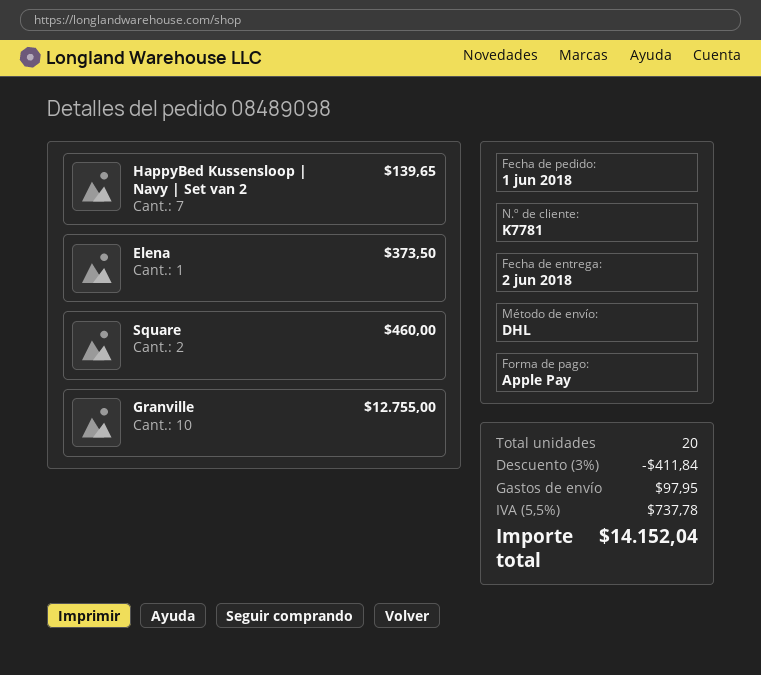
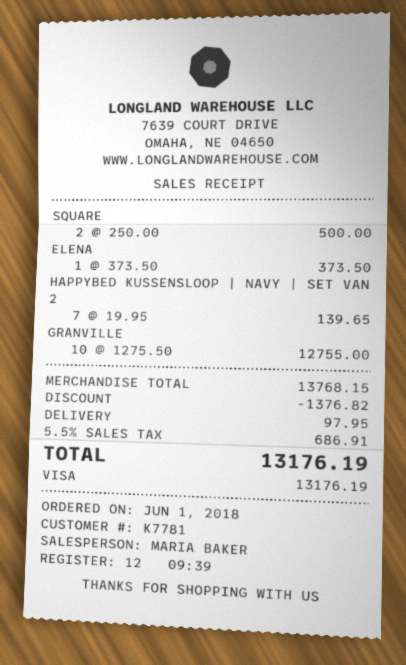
payment method: Apple Pay -> Visa
Square: 2 for 460.00 -> 2 for 500.00
discount: 411.84 -> 1376.82
tax: 5.5% = 737.78 -> 5.5% = 686.91
total: 14152.04 -> 13176.19

